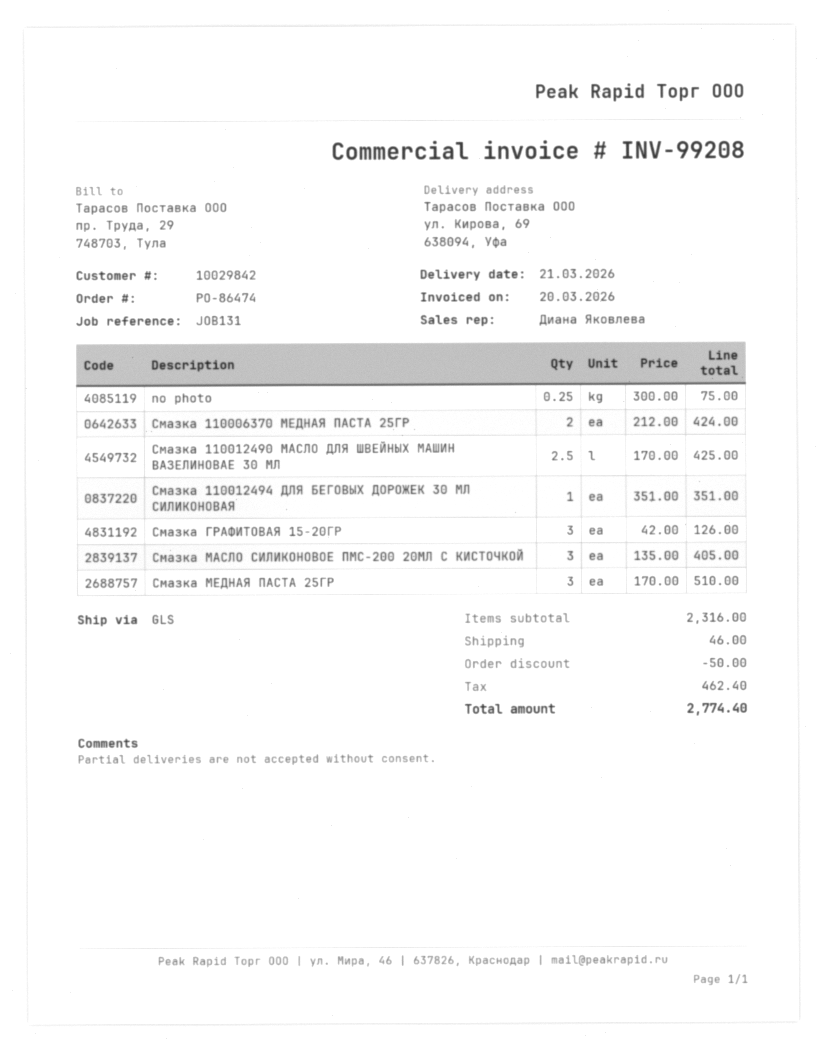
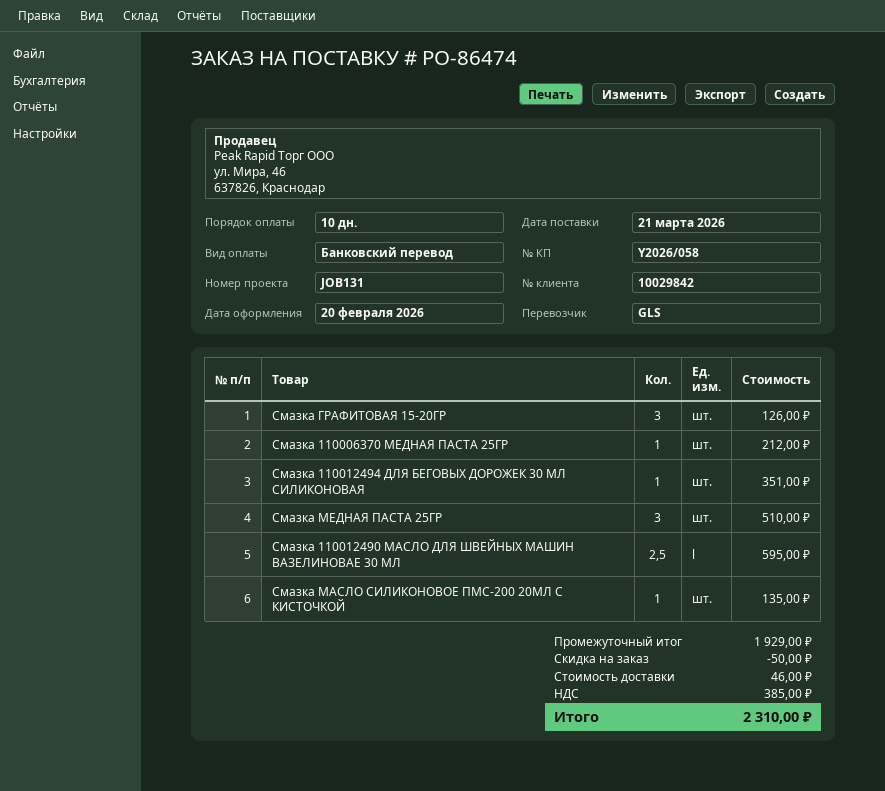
no photo: 0.25 for 75.00 -> none
Смазка 110006370 МЕДНАЯ ПАСТА 25ГР: 2 for 424.00 -> 1 for 212.00
Смазка 110012490 МАСЛО ДЛЯ ШВЕЙНЫХ МАШИН ВАЗЕЛИНОВАЕ 30 МЛ: 2.5 for 425.00 -> 2.5 for 595.00
Смазка МАСЛО СИЛИКОНОВОЕ ПМС-200 20МЛ С КИСТОЧКОЙ: 3 for 405.00 -> 1 for 135.00
subtotal: 2316.00 -> 1929.00
tax: 462.40 -> 385.00
total: 2774.40 -> 2310.00

